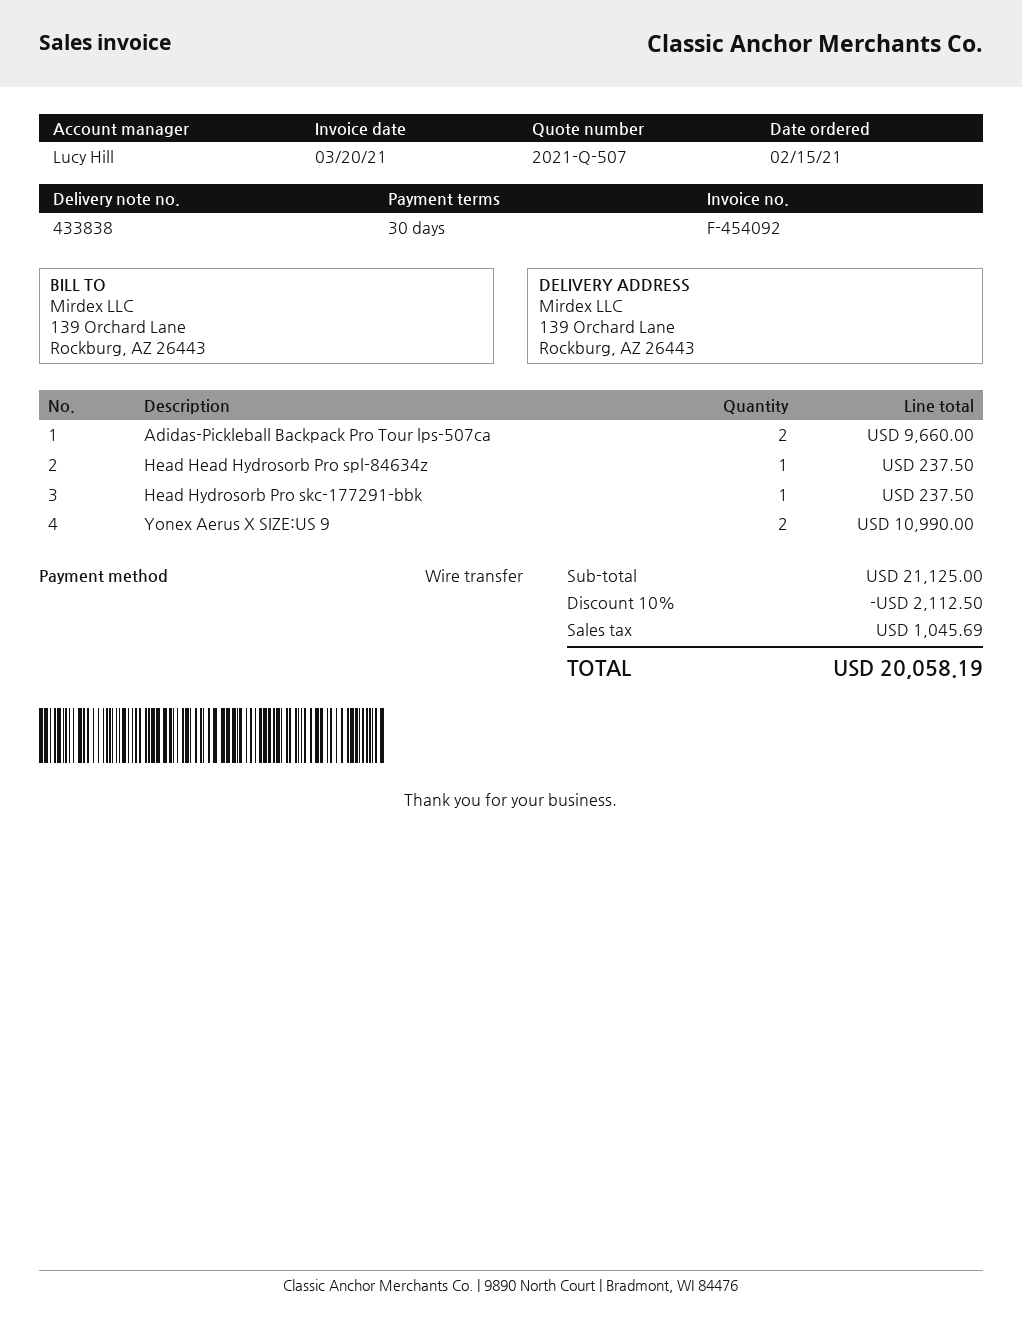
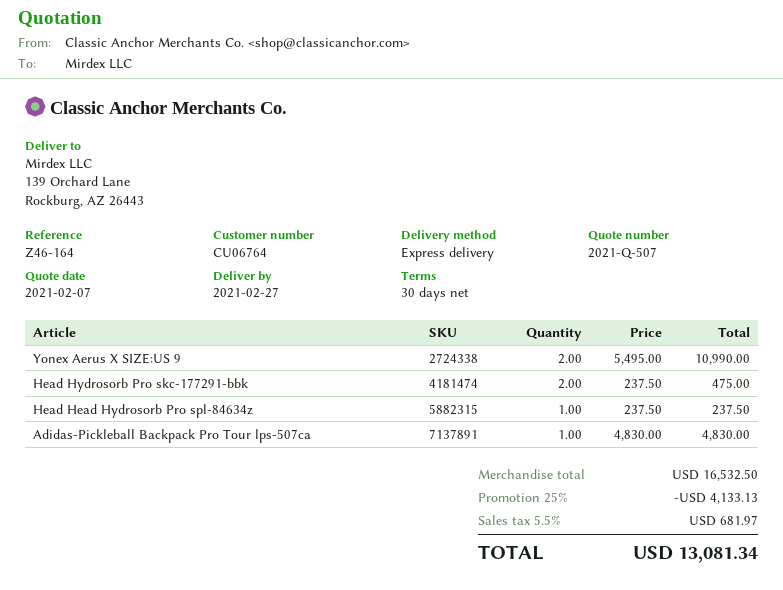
Adidas-Pickleball Backpack Pro Tour lps-507ca: 2 for 9660.00 -> 1 for 4830.00
Head Hydrosorb Pro skc-177291-bbk: 1 for 237.50 -> 2 for 475.00
subtotal: 21125.00 -> 16532.50
discount: 10% = 2112.50 -> 25% = 4133.13
tax: 1045.69 -> 681.97
total: 20058.19 -> 13081.34

